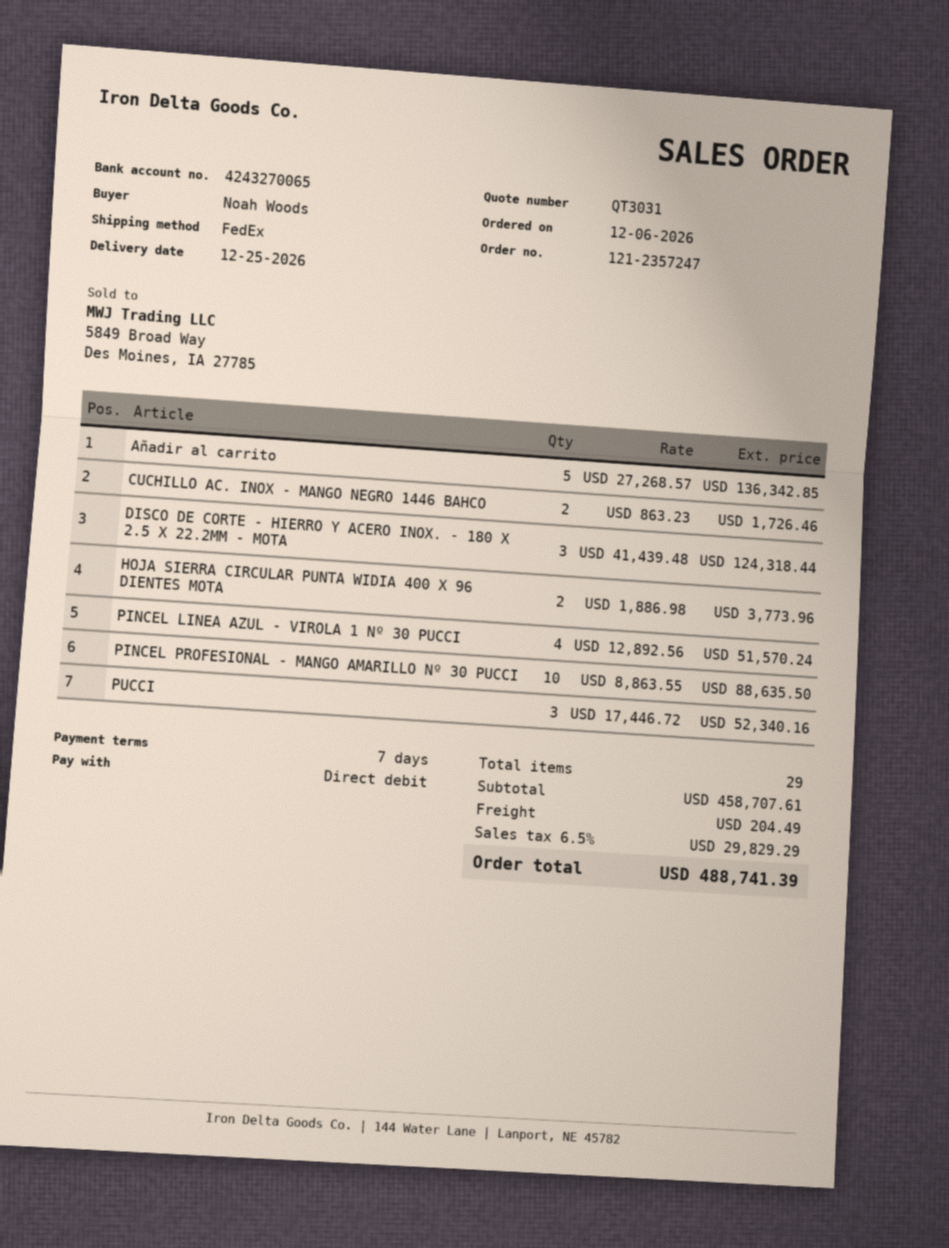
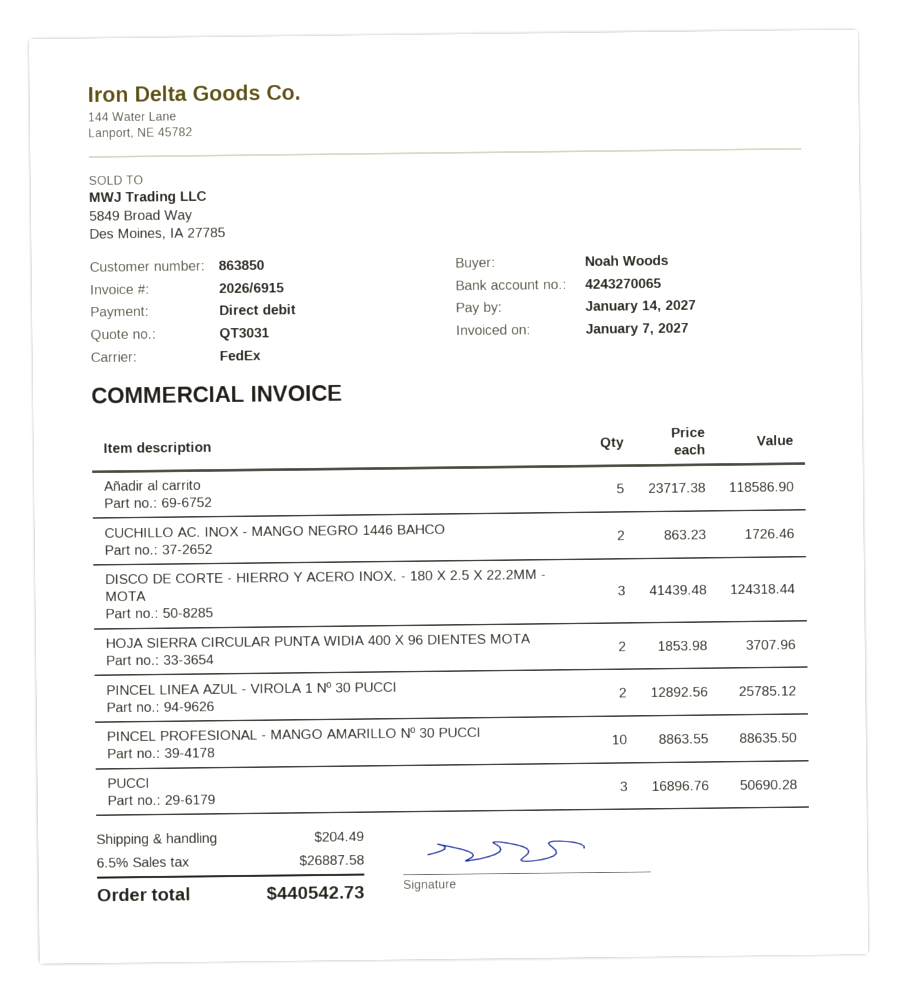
Añadir al carrito: 5 x 27268.57 = 136342.85 -> 5 x 23717.38 = 118586.90
HOJA SIERRA CIRCULAR PUNTA WIDIA 400 X 96 DIENTES MOTA: 2 x 1886.98 = 3773.96 -> 2 x 1853.98 = 3707.96
PINCEL LINEA AZUL - VIROLA 1 Nº 30 PUCCI: 4 x 12892.56 = 51570.24 -> 2 x 12892.56 = 25785.12
PUCCI: 3 x 17446.72 = 52340.16 -> 3 x 16896.76 = 50690.28
tax: 6.5% = 29829.29 -> 6.5% = 26887.58
total: 488741.39 -> 440542.73

